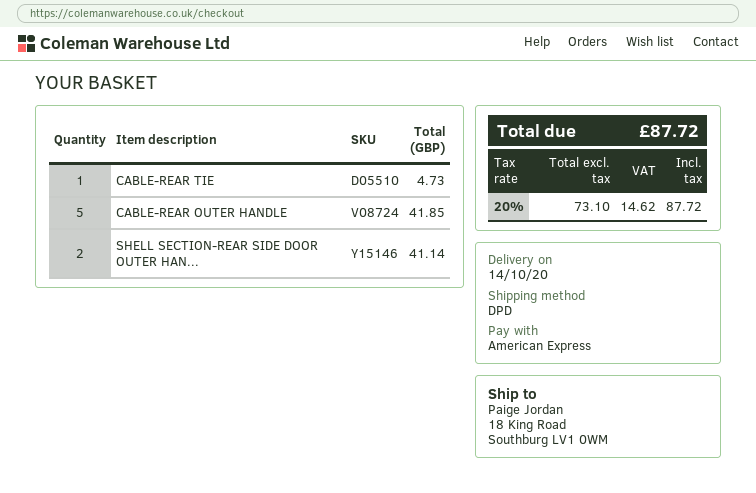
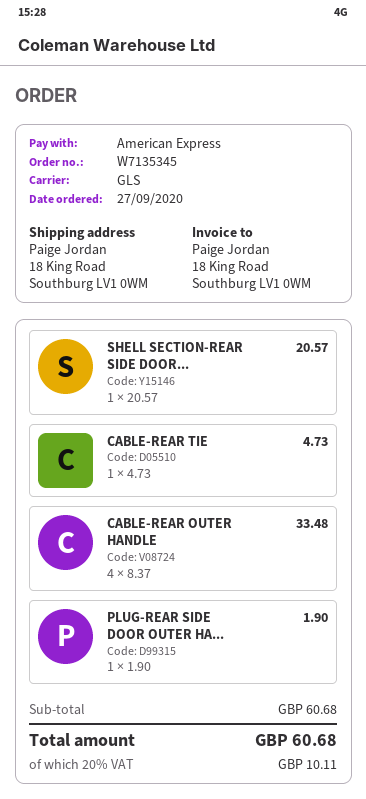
shipping method: DPD -> GLS
CABLE-REAR OUTER HANDLE: 5 for 41.85 -> 4 for 33.48
SHELL SECTION-REAR SIDE DOOR OUTER HAN...: 2 for 41.14 -> 1 for 20.57
PLUG-REAR SIDE DOOR OUTER HA...: none -> 1 for 1.90
tax: 20% = 14.62 -> 20% = 10.11
total: 87.72 -> 60.68

